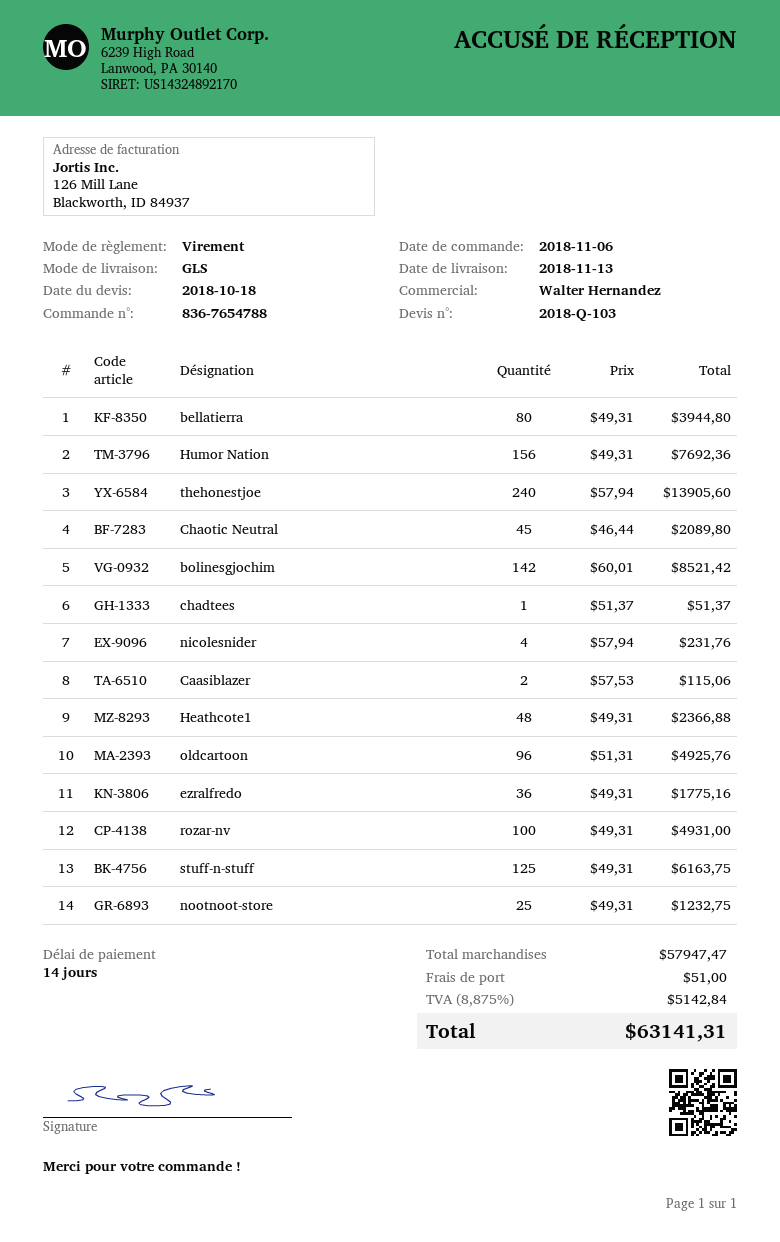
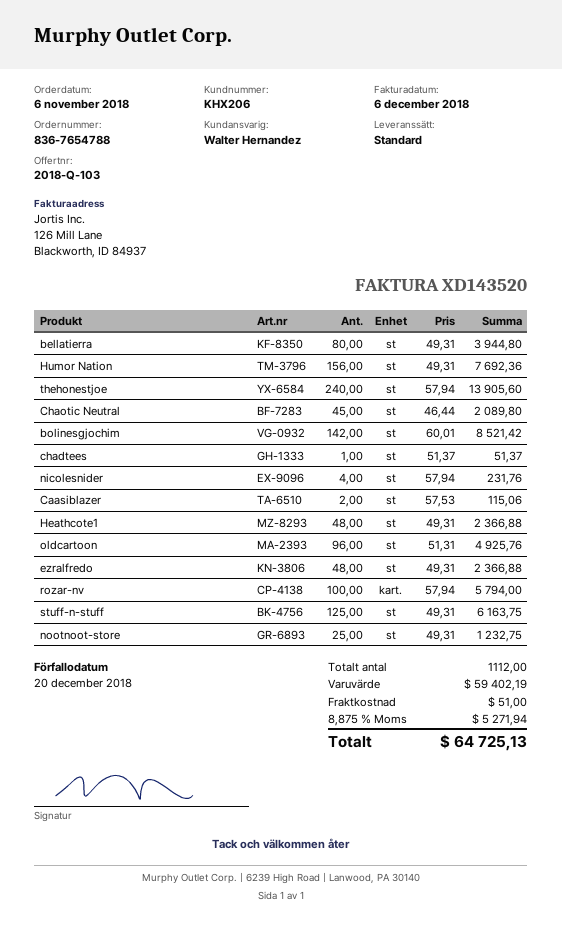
shipping method: GLS -> standard
ezralfredo: 36 x 49.31 = 1775.16 -> 48 x 49.31 = 2366.88
rozar-nv: 100 x 49.31 = 4931.00 -> 100 x 57.94 = 5794.00
subtotal: 57947.47 -> 59402.19
tax: 8.875% = 5142.84 -> 8.875% = 5271.94
total: 63141.31 -> 64725.13

